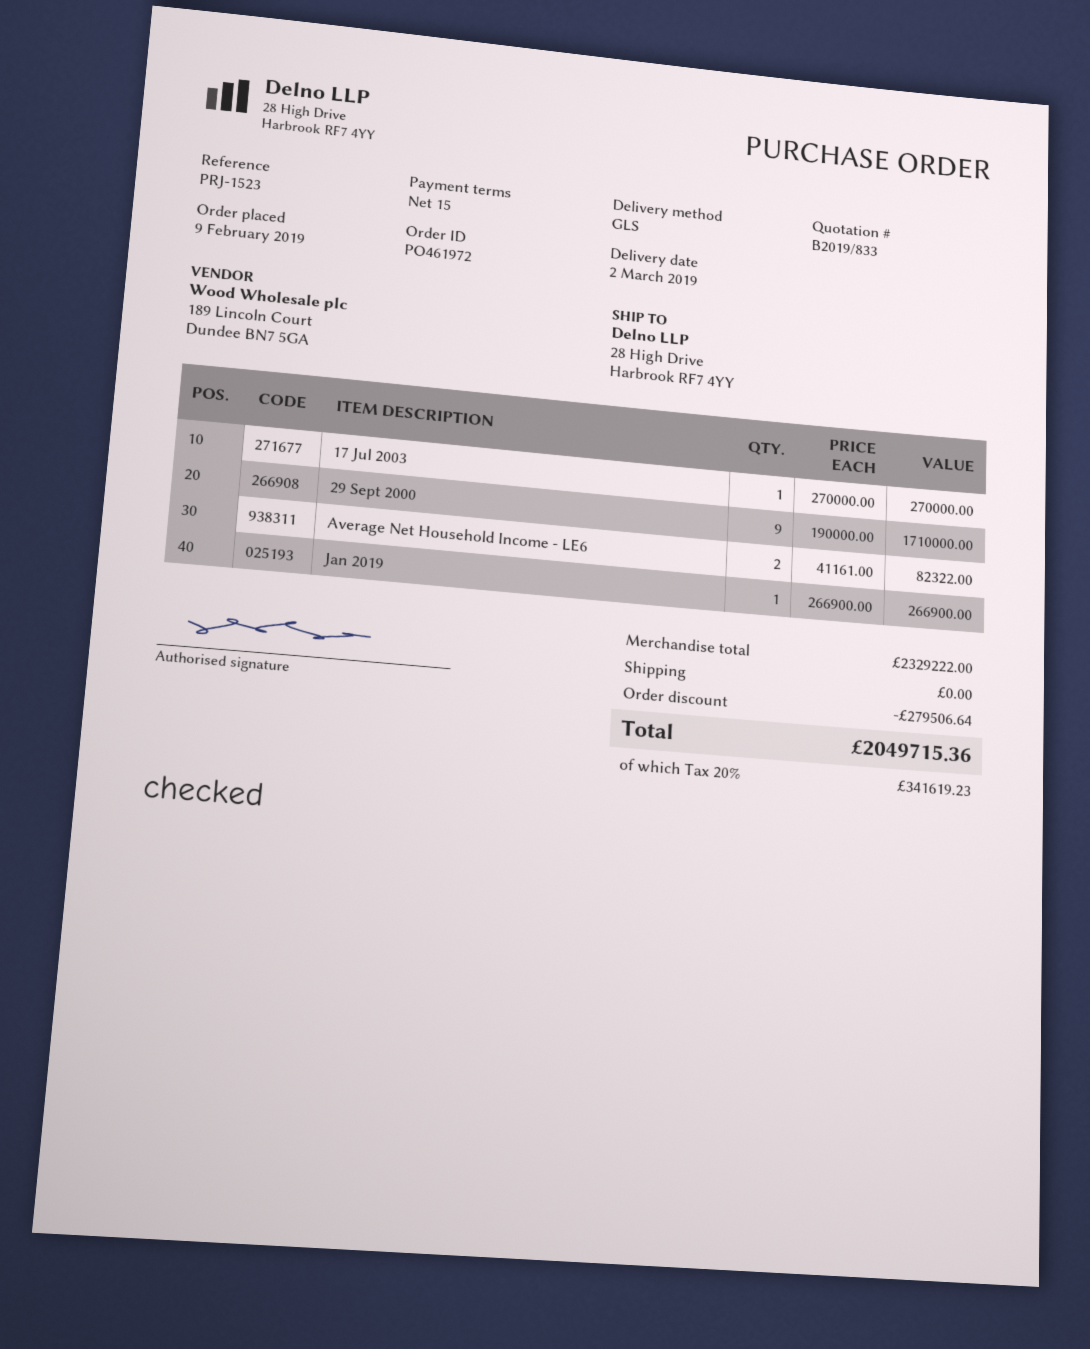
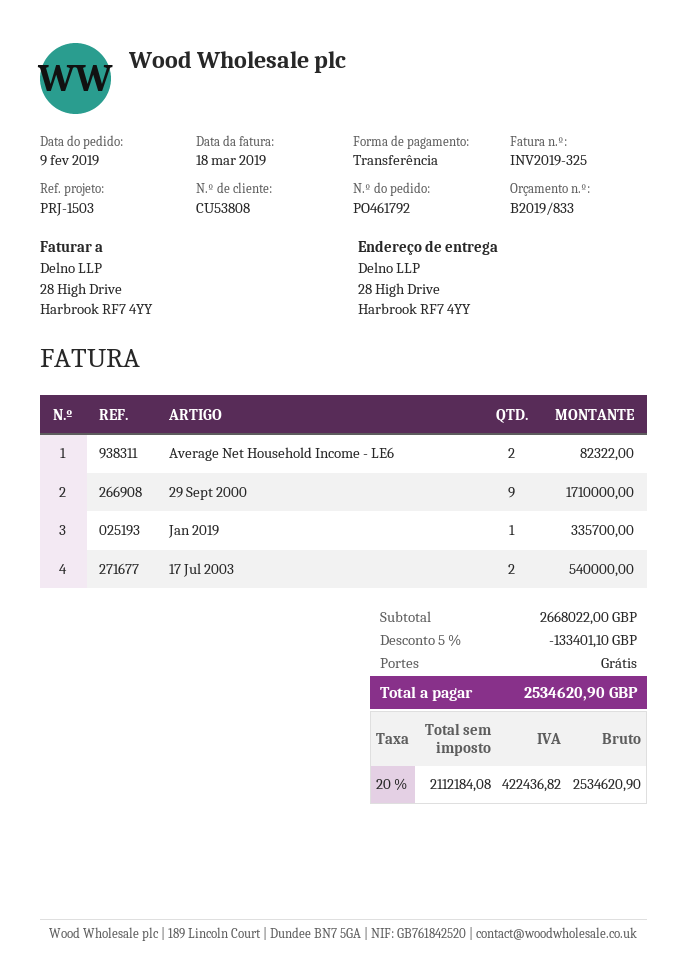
order number: PO461972 -> PO461792
reference: PRJ-1523 -> PRJ-1503
17 Jul 2003: 1 for 270000.00 -> 2 for 540000.00
Jan 2019: 1 for 266900.00 -> 1 for 335700.00
subtotal: 2329222.00 -> 2668022.00
discount: 279506.64 -> 133401.10
tax: 20% = 341619.23 -> 20% = 422436.82
total: 2049715.36 -> 2534620.90

